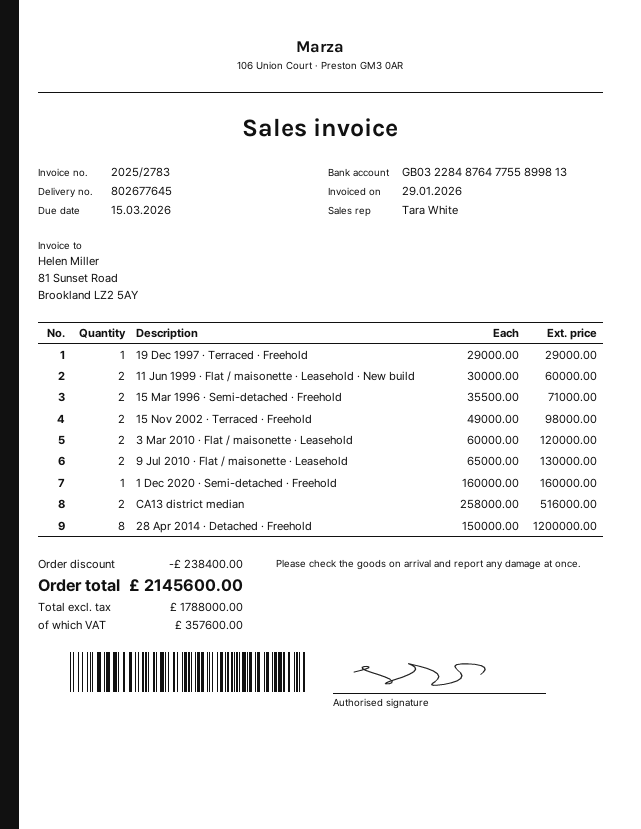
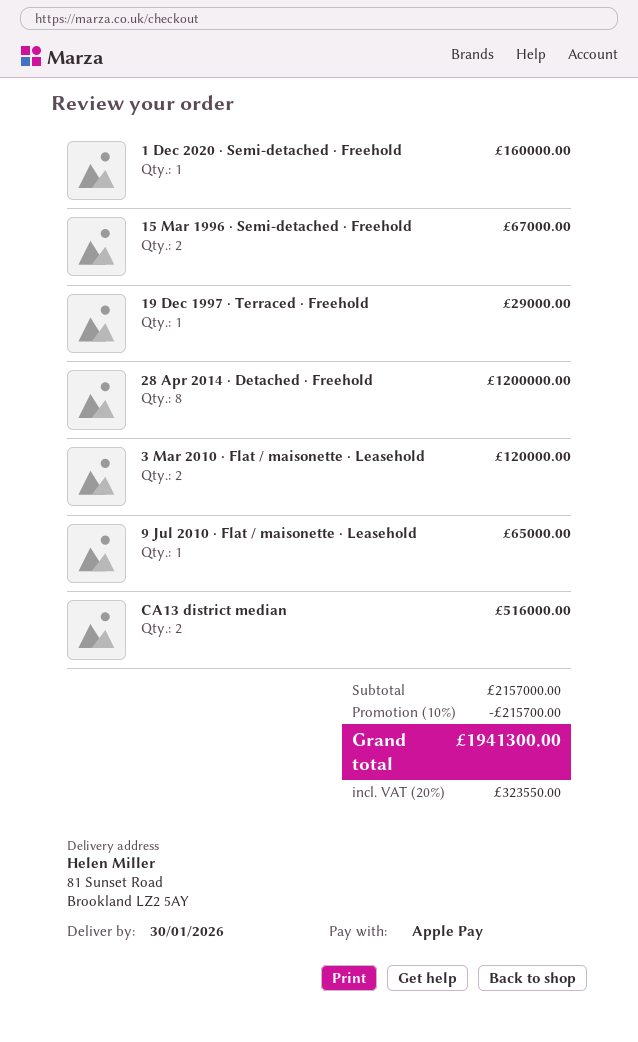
11 Jun 1999 · Flat / maisonette · Leasehold · New build: 2 for 60000.00 -> none
15 Mar 1996 · Semi-detached · Freehold: 2 for 71000.00 -> 2 for 67000.00
15 Nov 2002 · Terraced · Freehold: 2 for 98000.00 -> none
9 Jul 2010 · Flat / maisonette · Leasehold: 2 for 130000.00 -> 1 for 65000.00
discount: 238400.00 -> 215700.00
tax: 357600.00 -> 323550.00
total: 2145600.00 -> 1941300.00

